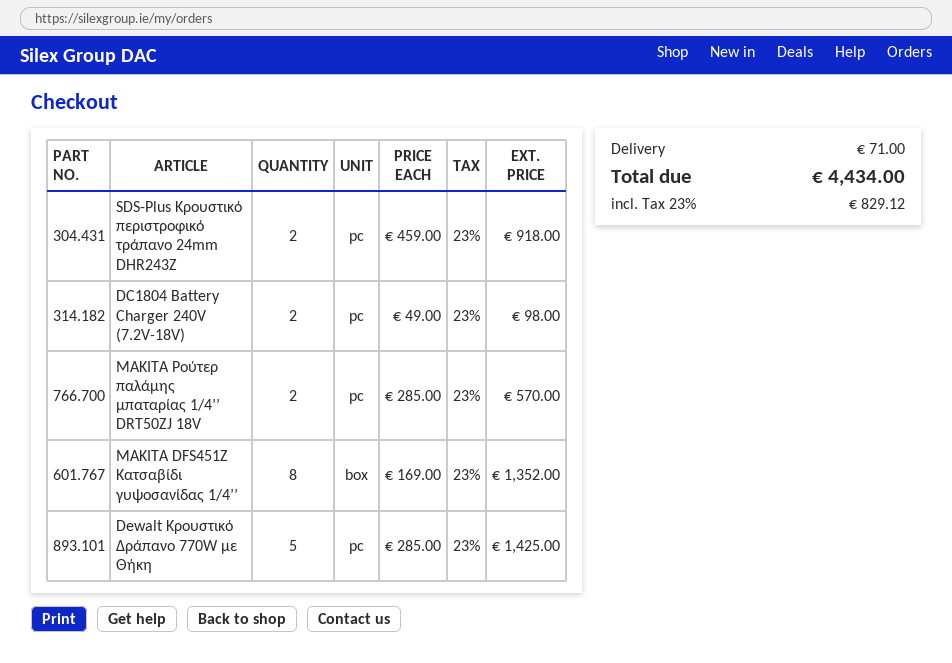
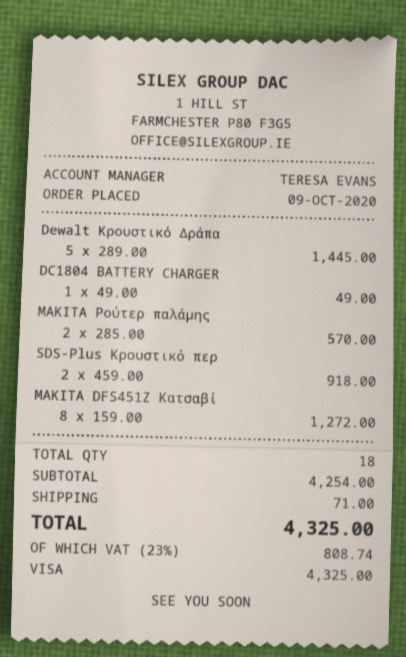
DC1804 Battery Charger 240V (7.2V-18V): 2 x 49.00 = 98.00 -> 1 x 49.00 = 49.00
MAKITA DFS451Z Κατσαβίδι γυψοσανίδας 1/4’’: 8 x 169.00 = 1352.00 -> 8 x 159.00 = 1272.00
Dewalt Κρουστικό Δράπανο 770W με Θήκη: 5 x 285.00 = 1425.00 -> 5 x 289.00 = 1445.00
tax: 23% = 829.12 -> 23% = 808.74
total: 4434.00 -> 4325.00

